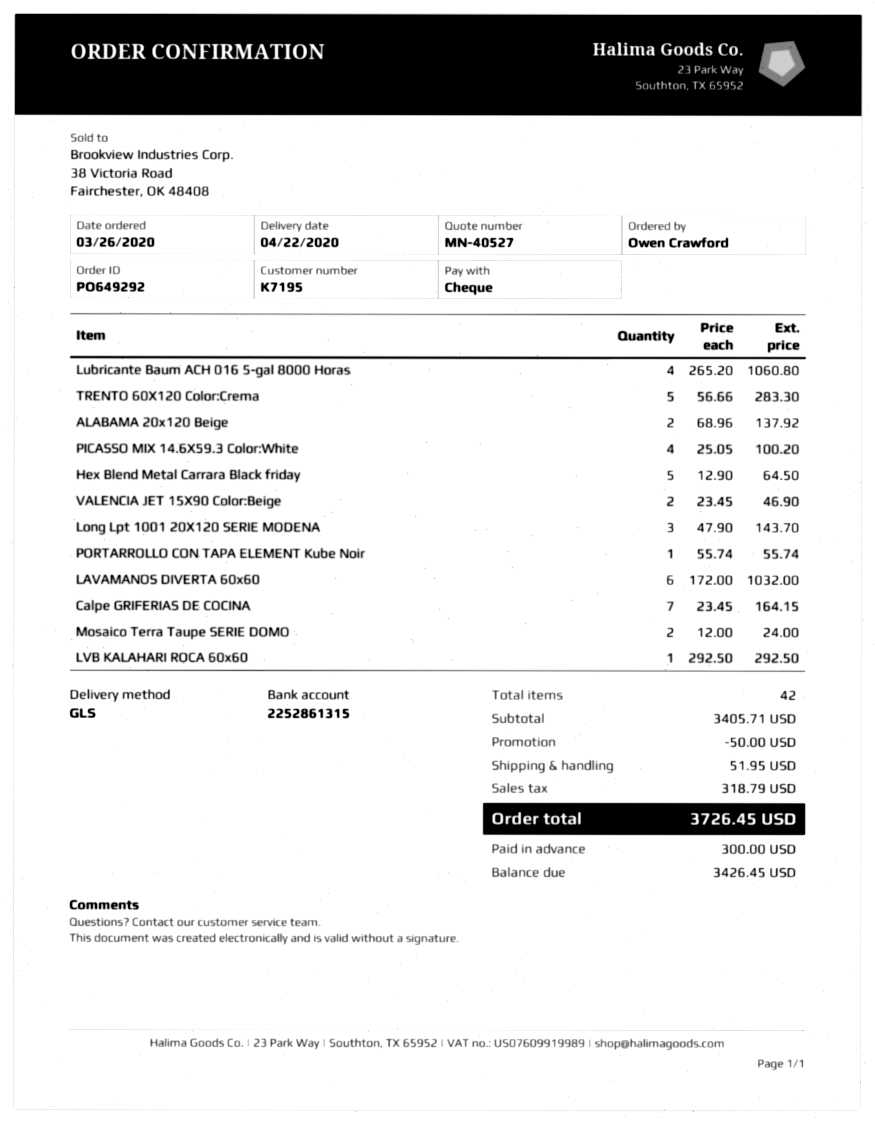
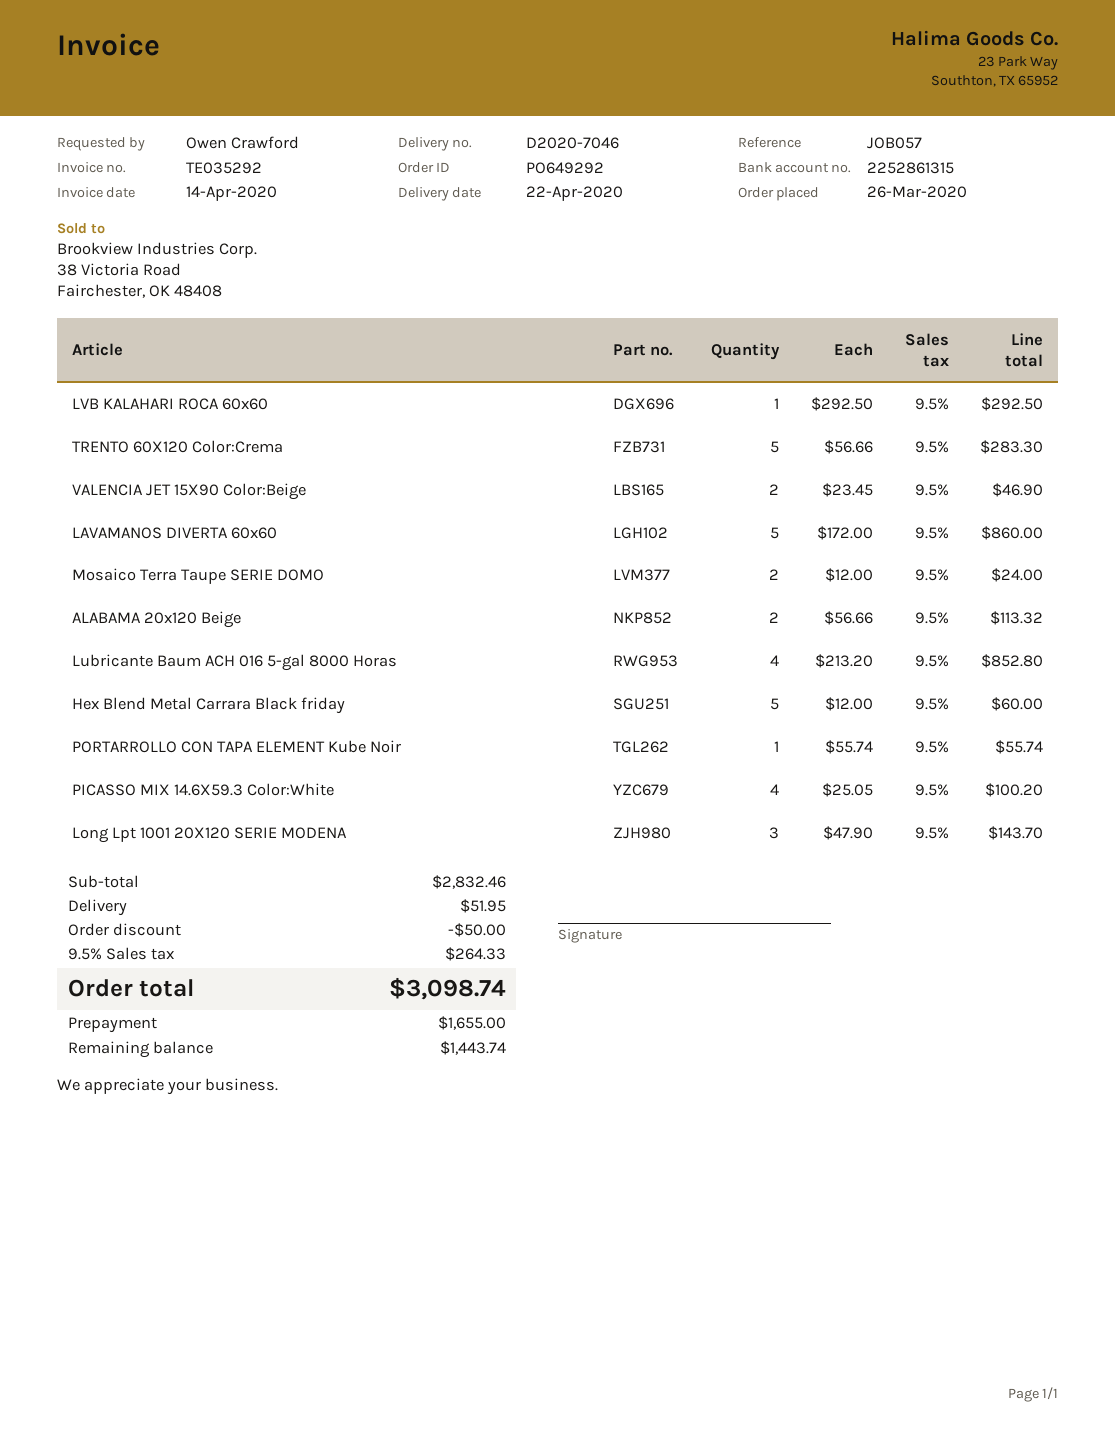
Lubricante Baum ACH 016 5-gal 8000 Horas: 4 x 265.20 = 1060.80 -> 4 x 213.20 = 852.80
ALABAMA 20x120 Beige: 2 x 68.96 = 137.92 -> 2 x 56.66 = 113.32
Hex Blend Metal Carrara Black friday: 5 x 12.90 = 64.50 -> 5 x 12.00 = 60.00
LAVAMANOS DIVERTA 60x60: 6 x 172.00 = 1032.00 -> 5 x 172.00 = 860.00
Calpe GRIFERIAS DE COCINA: 7 x 23.45 = 164.15 -> none
subtotal: 3405.71 -> 2832.46
tax: 318.79 -> 264.33
total: 3726.45 -> 3098.74
deposit: 300.00 -> 1655.00
balance: 3426.45 -> 1443.74

